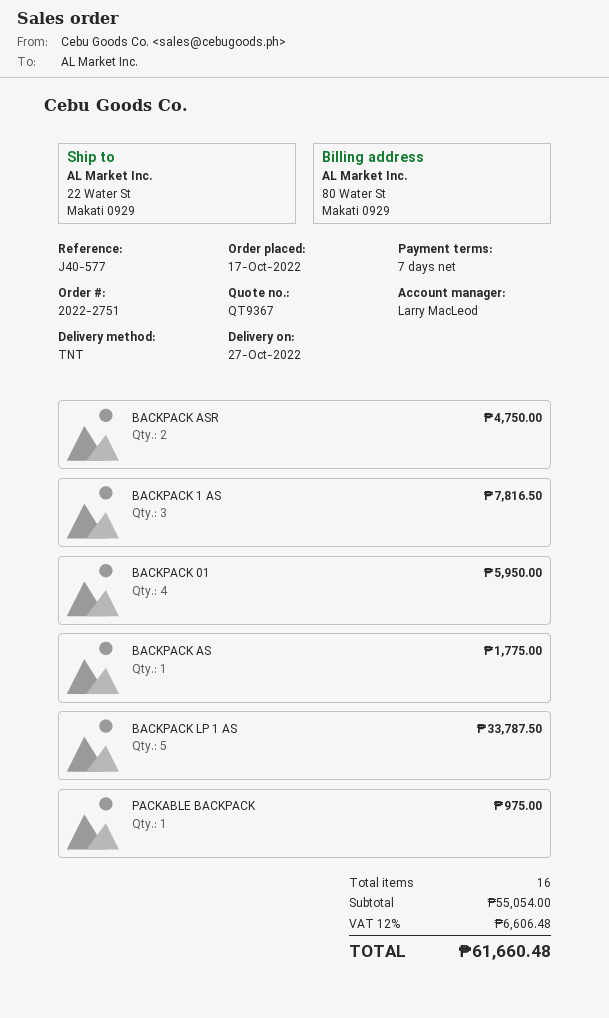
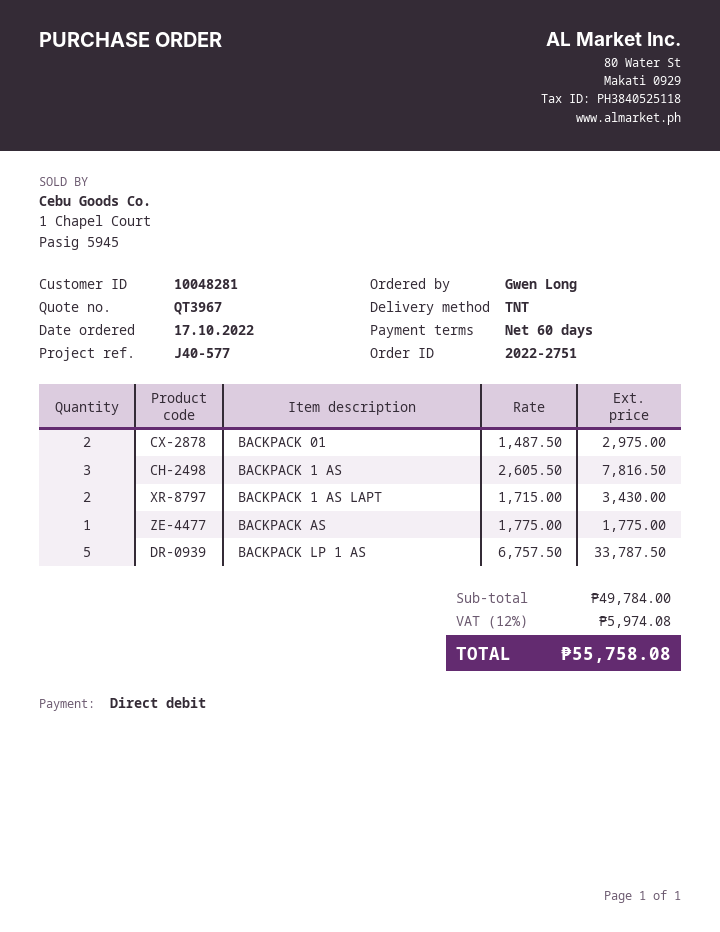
quote number: QT9367 -> QT3967
payment terms: 7 days -> 60 days
BACKPACK ASR: 2 for 4750.00 -> none
BACKPACK 01: 4 for 5950.00 -> 2 for 2975.00
PACKABLE BACKPACK: 1 for 975.00 -> none
BACKPACK 1 AS LAPT: none -> 2 for 3430.00
subtotal: 55054.00 -> 49784.00
tax: 12% = 6606.48 -> 12% = 5974.08
total: 61660.48 -> 55758.08

